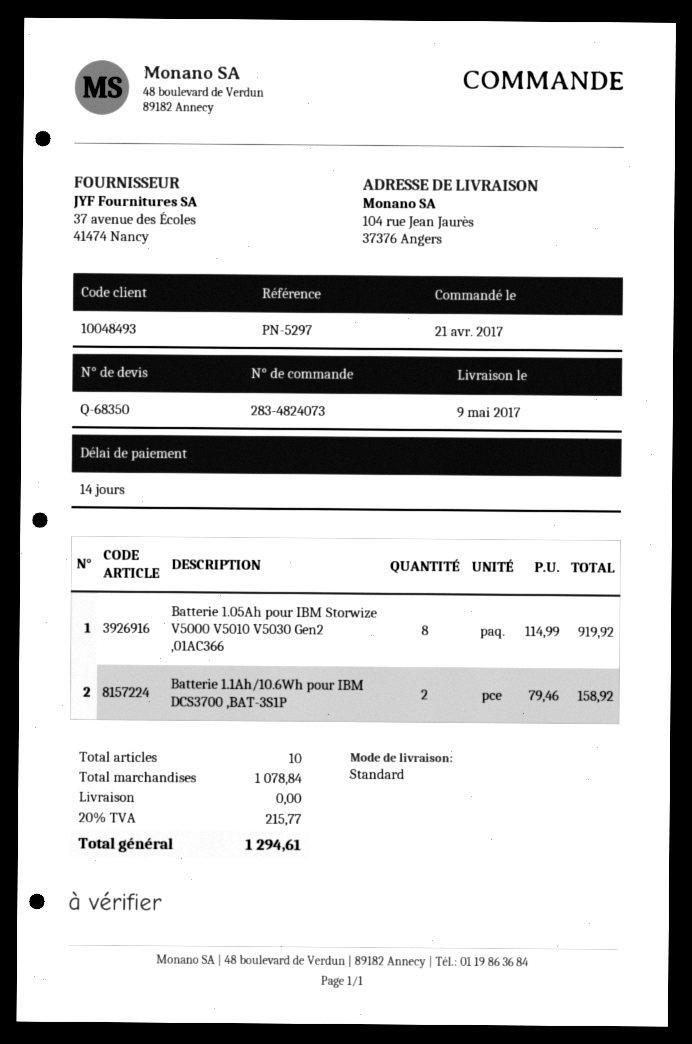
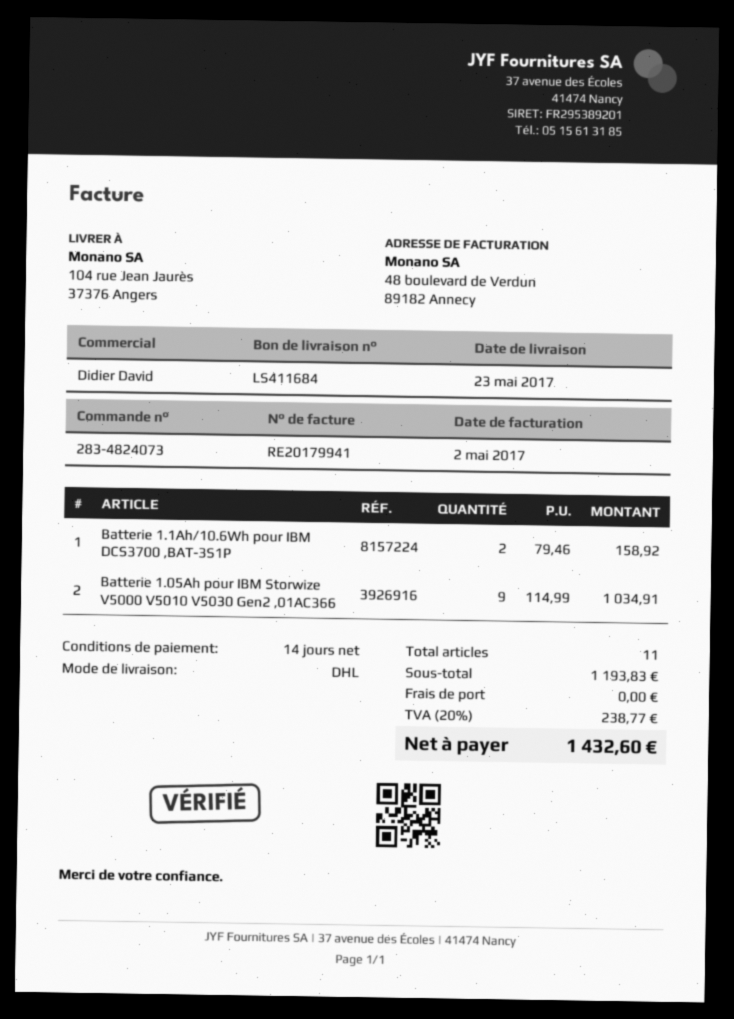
delivery date: 2017-05-09 -> 2017-05-23
shipping method: standard -> DHL
Batterie 1.05Ah pour IBM Storwize V5000 V5010 V5030 Gen2 ,01AC366: 8 x 114.99 = 919.92 -> 9 x 114.99 = 1034.91
total quantity: 10 -> 11
subtotal: 1078.84 -> 1193.83
tax: 20% = 215.77 -> 20% = 238.77
total: 1294.61 -> 1432.60

